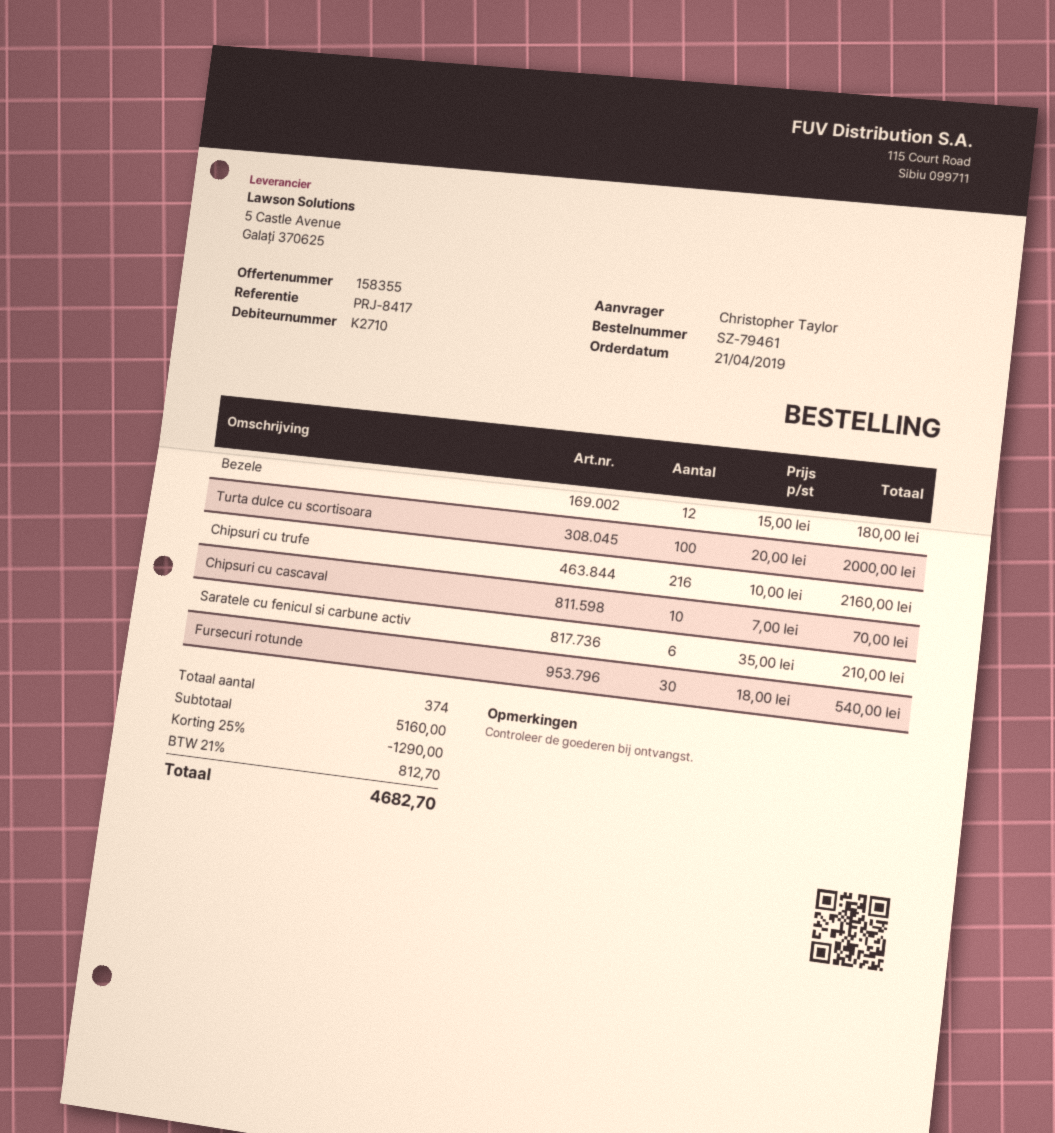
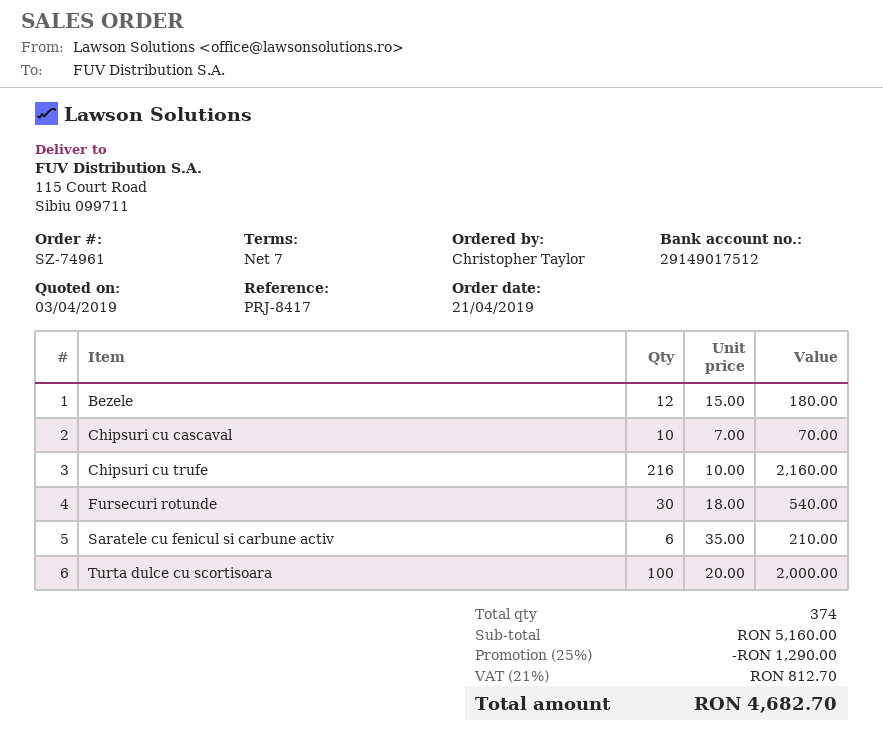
order number: SZ-79461 -> SZ-74961

